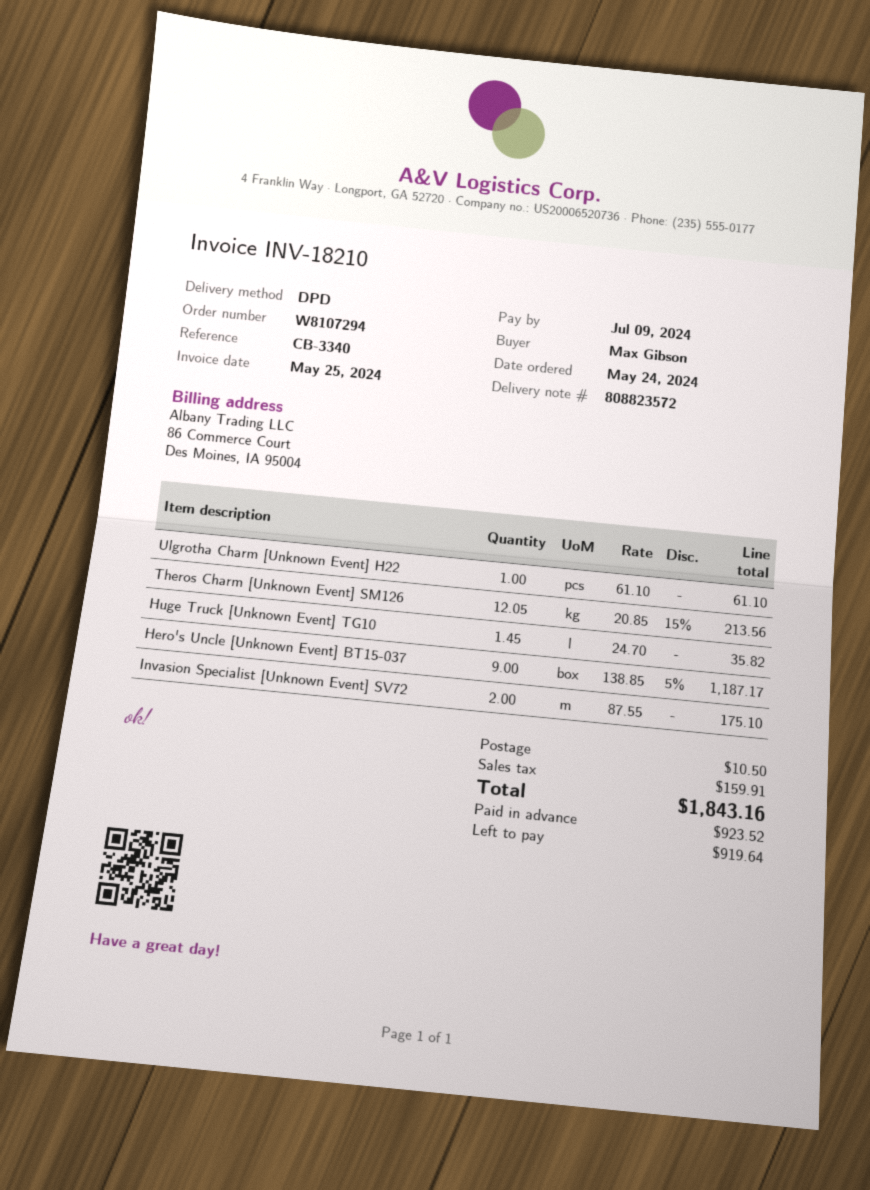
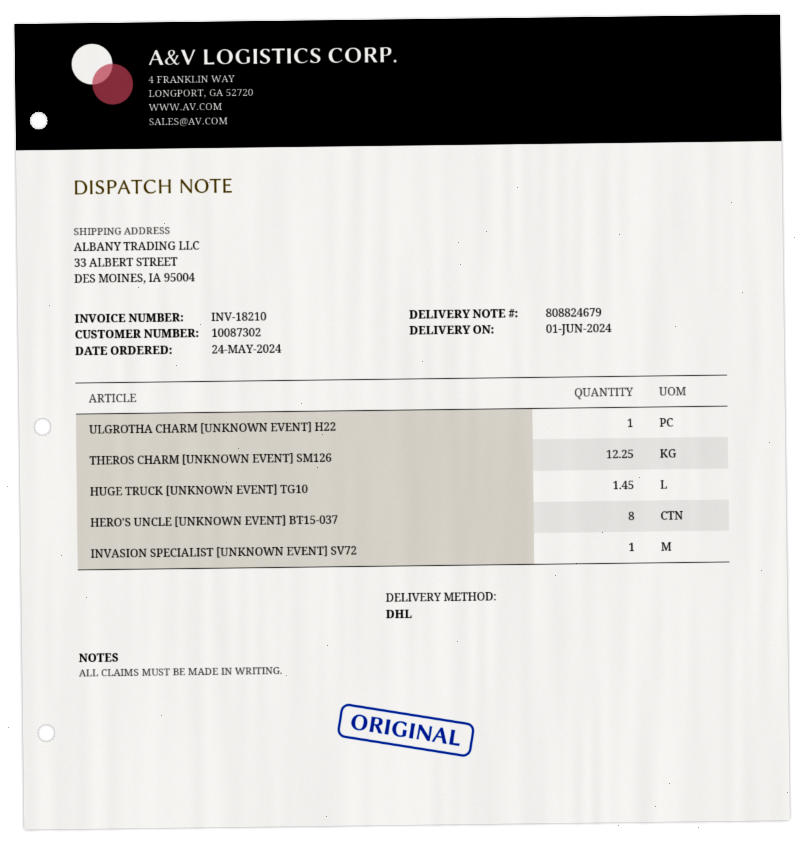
delivery note number: 808823572 -> 808824679
shipping method: DPD -> DHL
Theros Charm [Unknown Event] SM126: 12.05 -> 12.25
Hero's Uncle [Unknown Event] BT15-037: 9 -> 8
Invasion Specialist [Unknown Event] SV72: 2 -> 1

